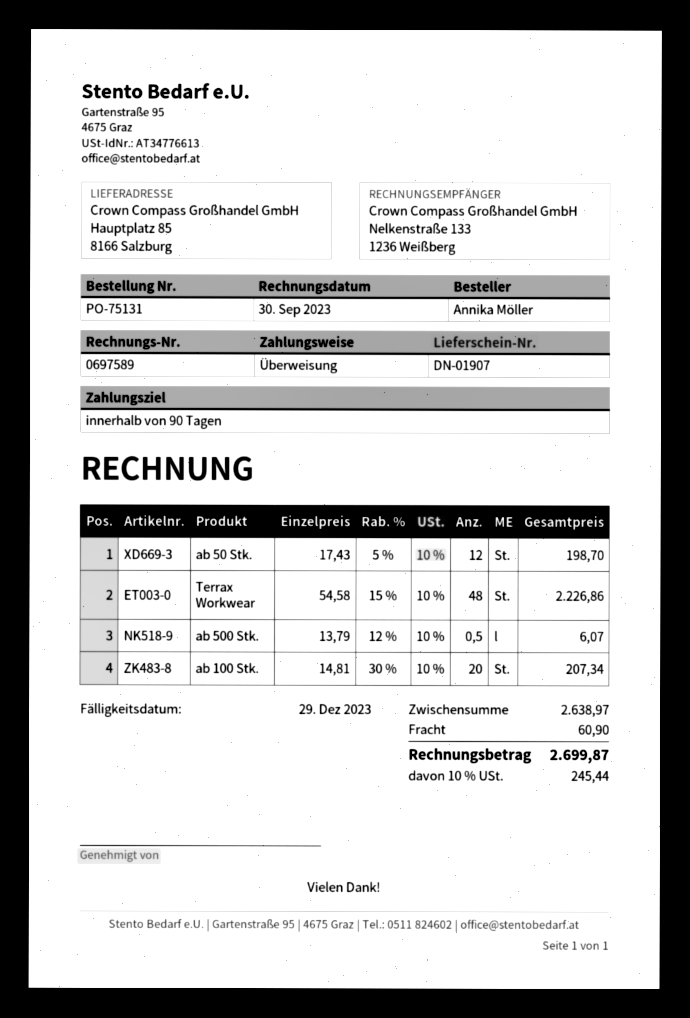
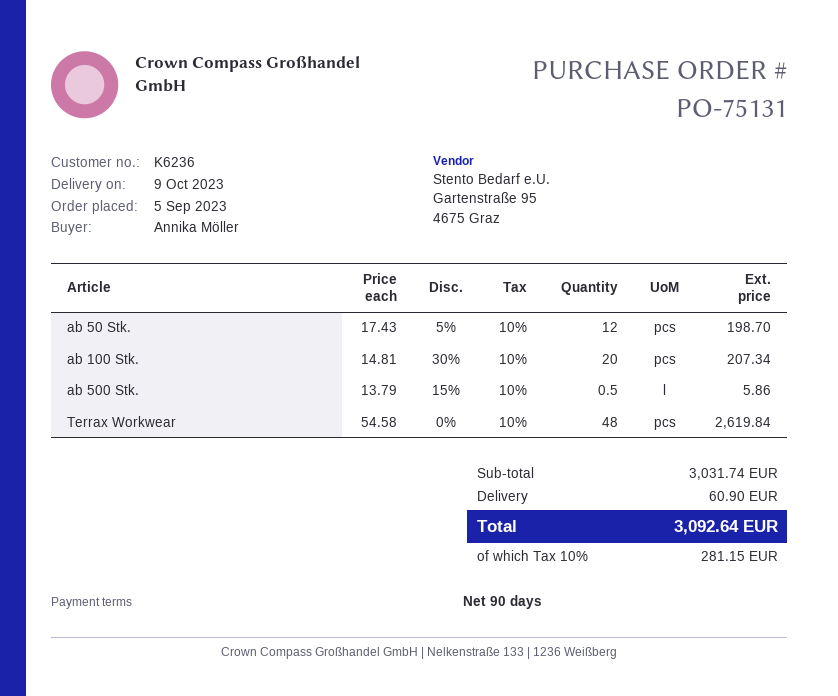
Terrax Workwear: 48 x 54.58 - 15% = 2226.86 -> 48 x 54.58 = 2619.84
ab 500 Stk.: 0.5 x 13.79 - 12% = 6.07 -> 0.5 x 13.79 - 15% = 5.86
subtotal: 2638.97 -> 3031.74
tax: 10% = 245.44 -> 10% = 281.15
total: 2699.87 -> 3092.64

